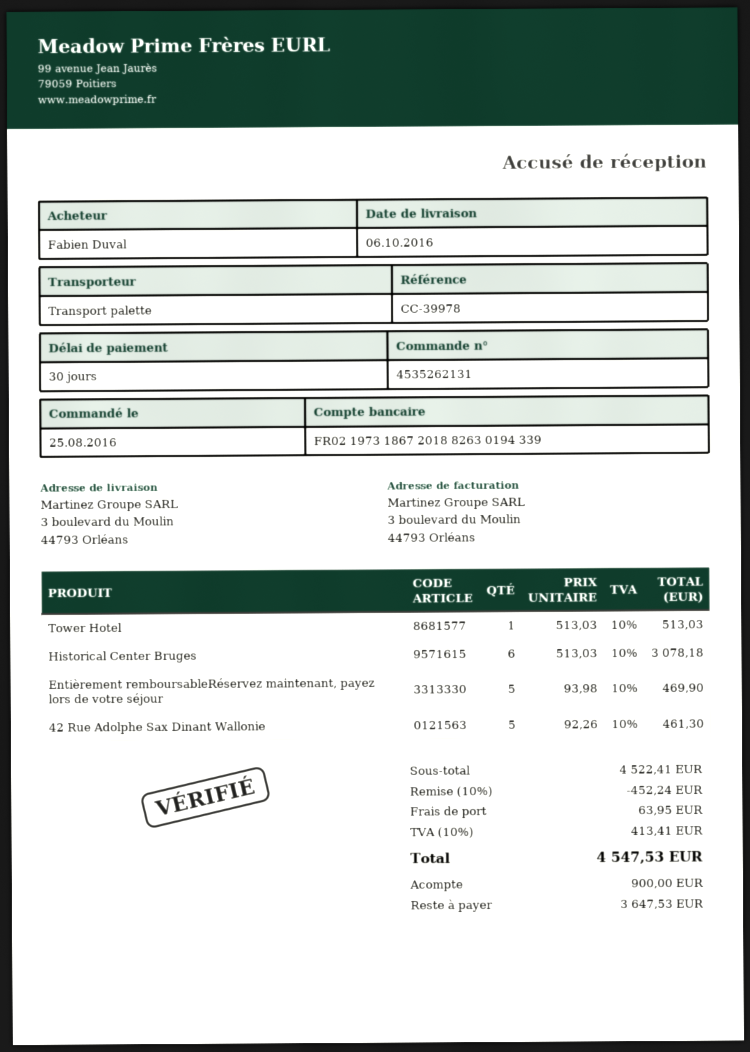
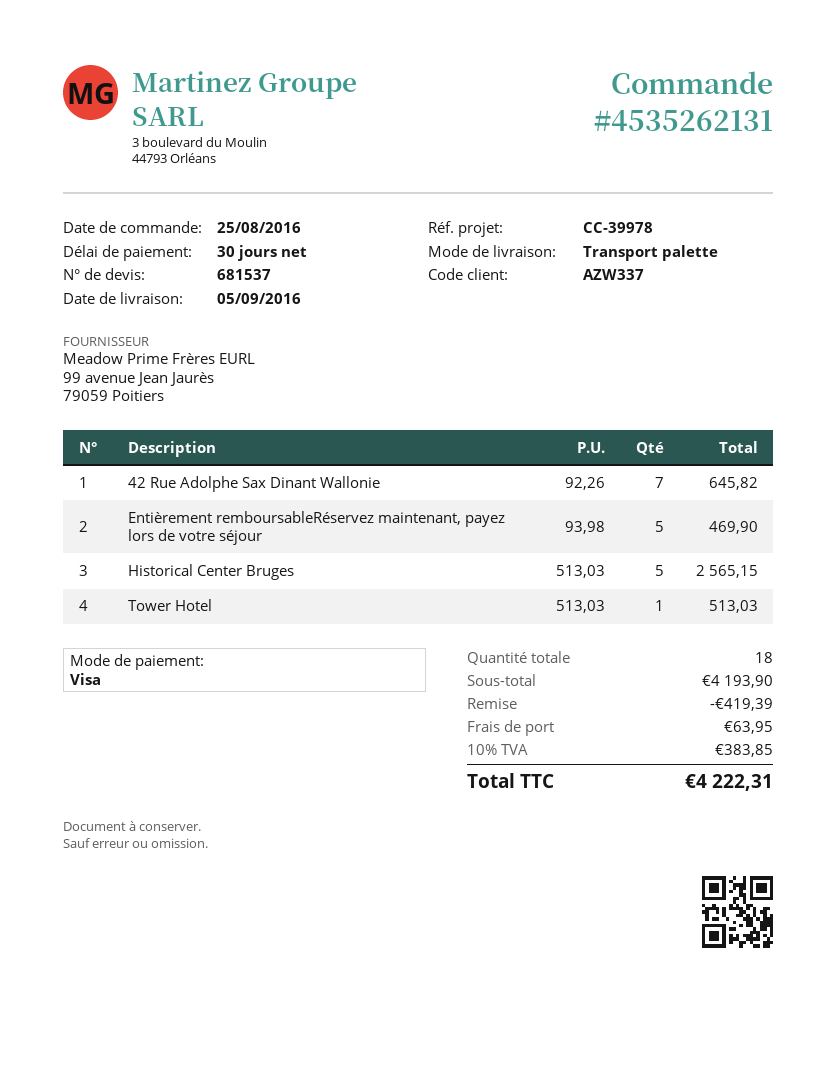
delivery date: 2016-10-06 -> 2016-09-05
Historical Center Bruges: 6 x 513.03 = 3078.18 -> 5 x 513.03 = 2565.15
42 Rue Adolphe Sax Dinant Wallonie: 5 x 92.26 = 461.30 -> 7 x 92.26 = 645.82
subtotal: 4522.41 -> 4193.90
discount: 452.24 -> 419.39
tax: 10% = 413.41 -> 10% = 383.85
total: 4547.53 -> 4222.31

